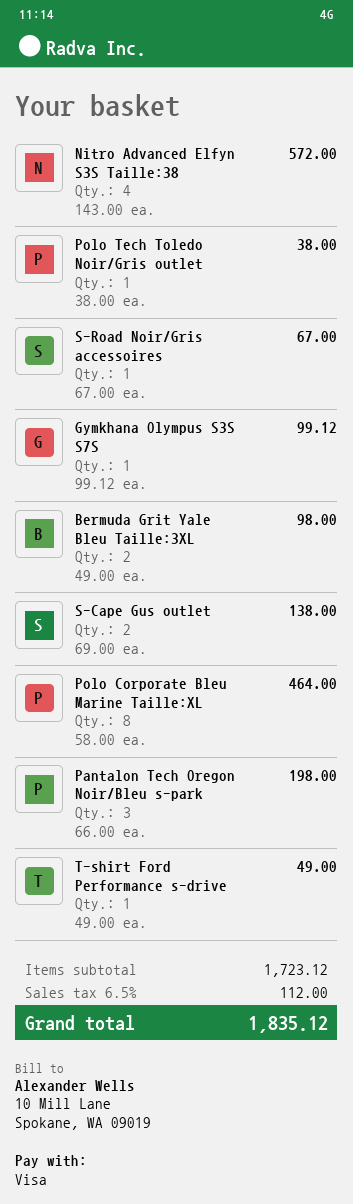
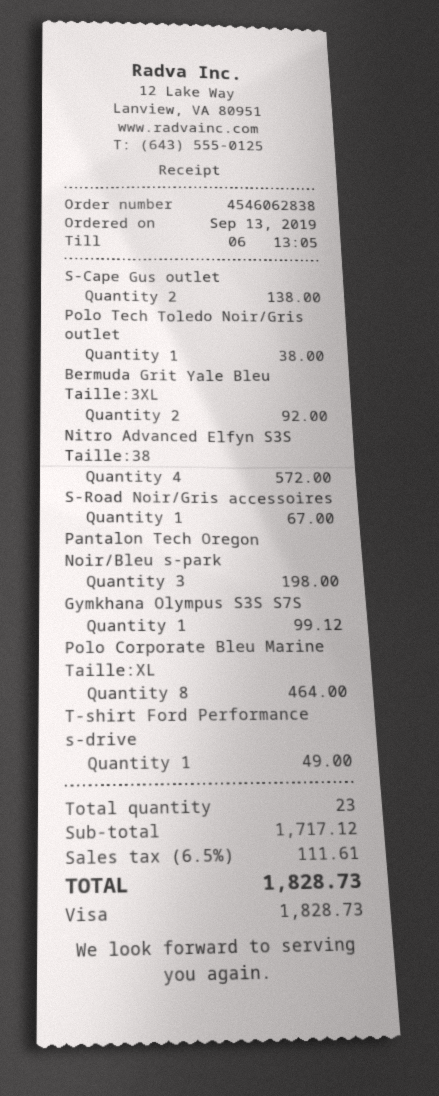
Bermuda Grit Yale Bleu Taille:3XL: 2 for 98.00 -> 2 for 92.00
subtotal: 1723.12 -> 1717.12
tax: 6.5% = 112.00 -> 6.5% = 111.61
total: 1835.12 -> 1828.73

